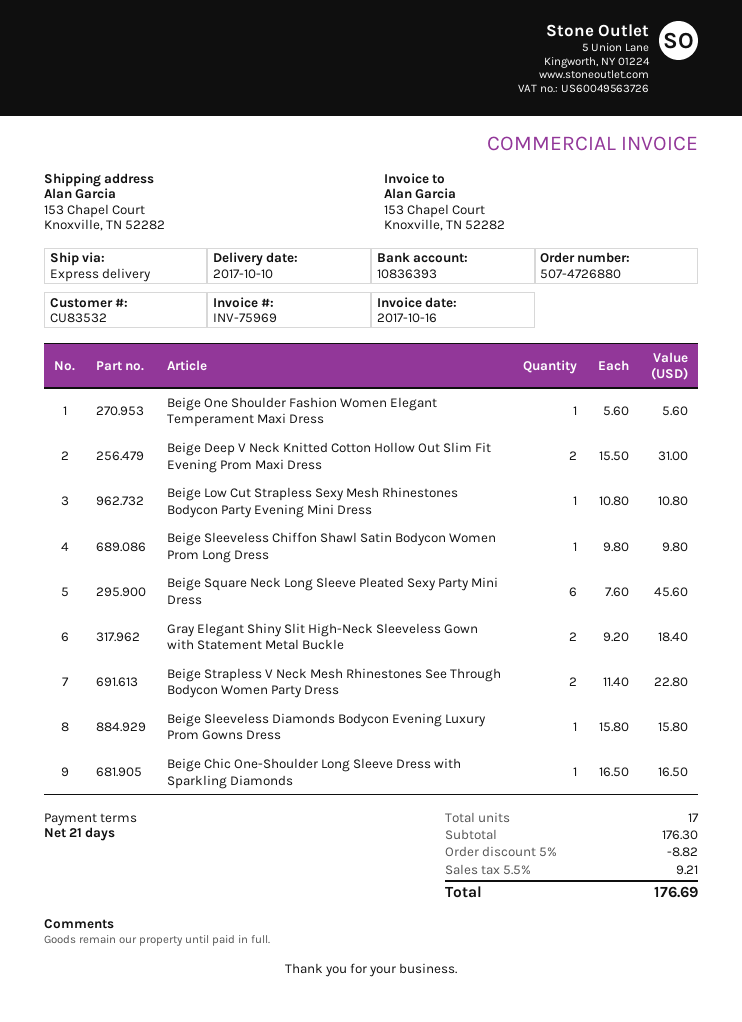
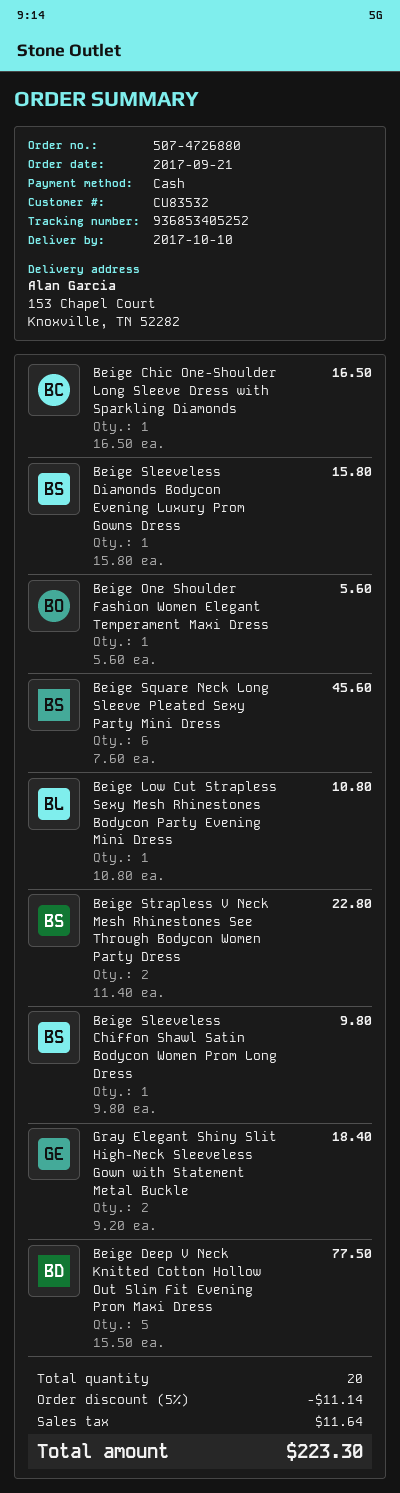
Beige Deep V Neck Knitted Cotton Hollow Out Slim Fit Evening Prom Maxi Dress: 2 x 15.50 = 31.00 -> 5 x 15.50 = 77.50
total quantity: 17 -> 20
discount: 5% = 8.82 -> 5% = 11.14
tax: 9.21 -> 11.64
total: 176.69 -> 223.30

